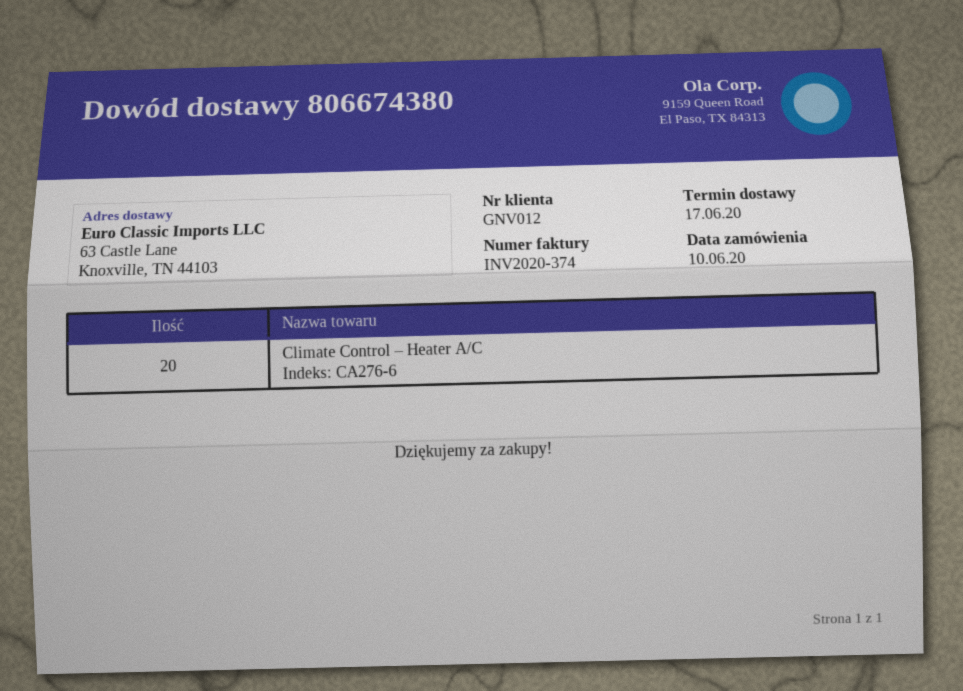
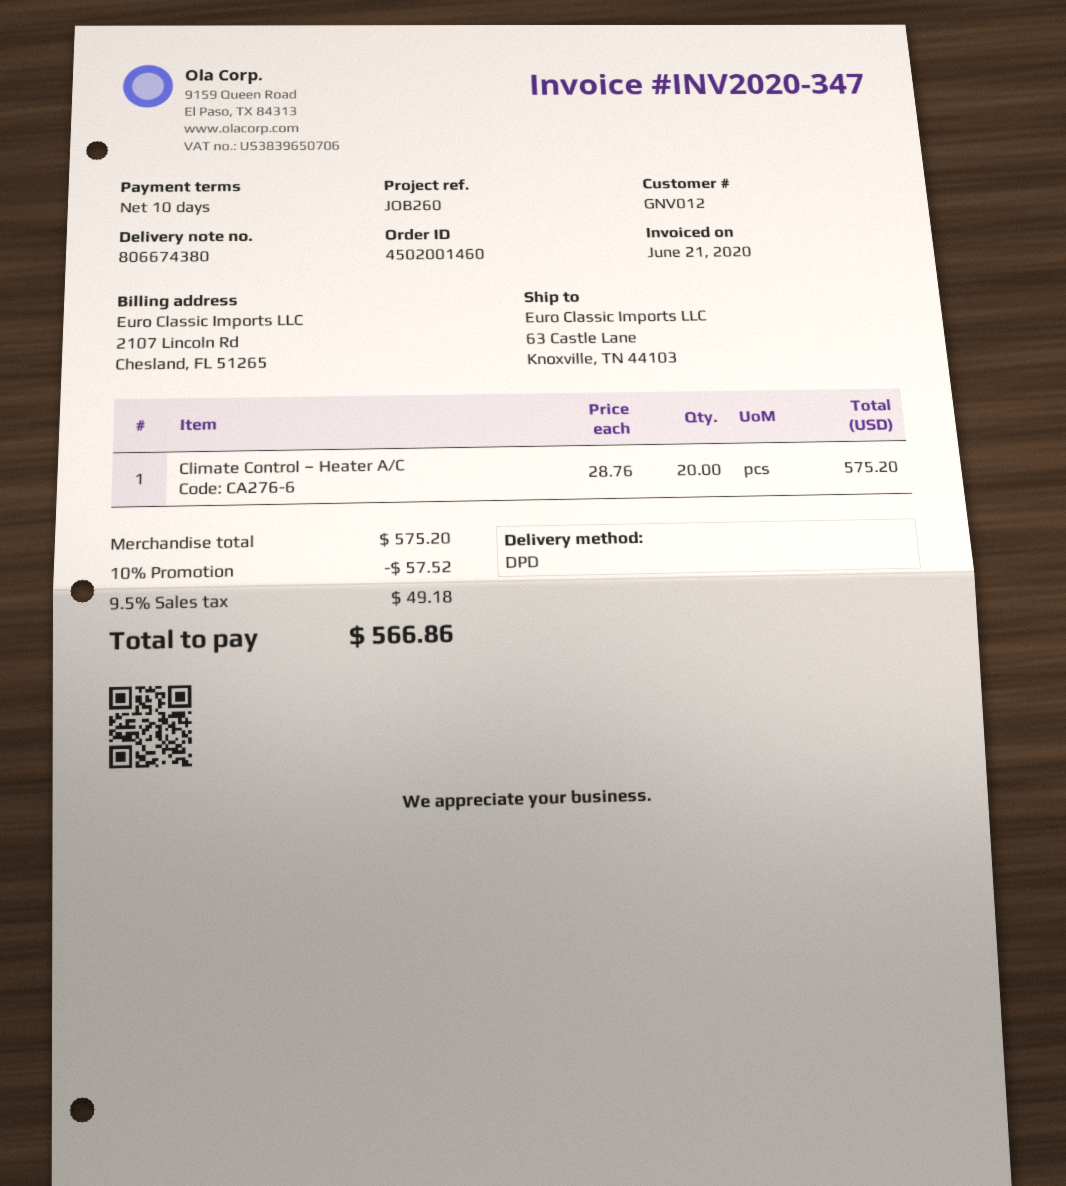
invoice number: INV2020-374 -> INV2020-347

